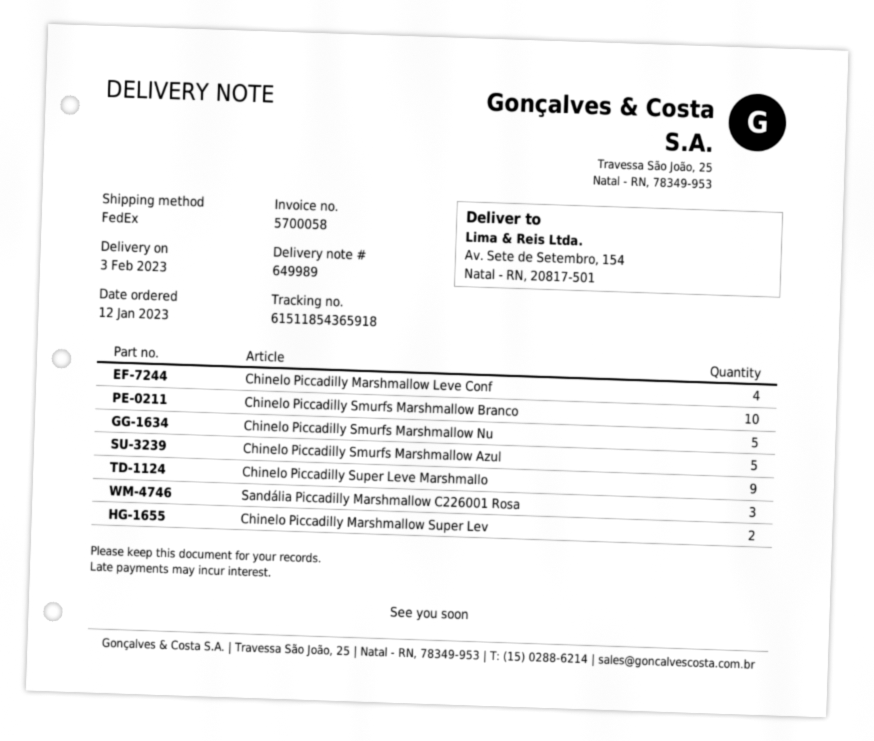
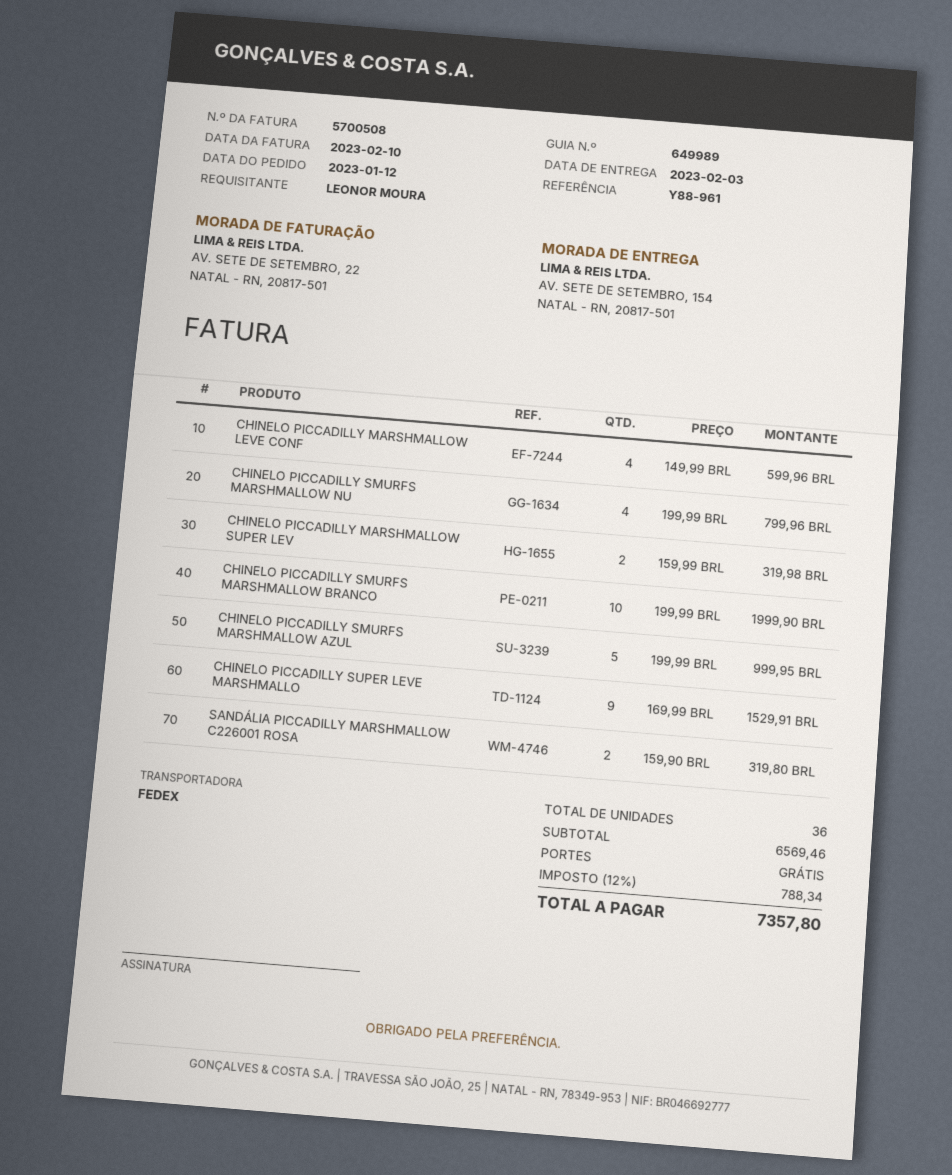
invoice number: 5700058 -> 5700508
Chinelo Piccadilly Smurfs Marshmallow Nu: 5 -> 4
Sandália Piccadilly Marshmallow C226001 Rosa: 3 -> 2

